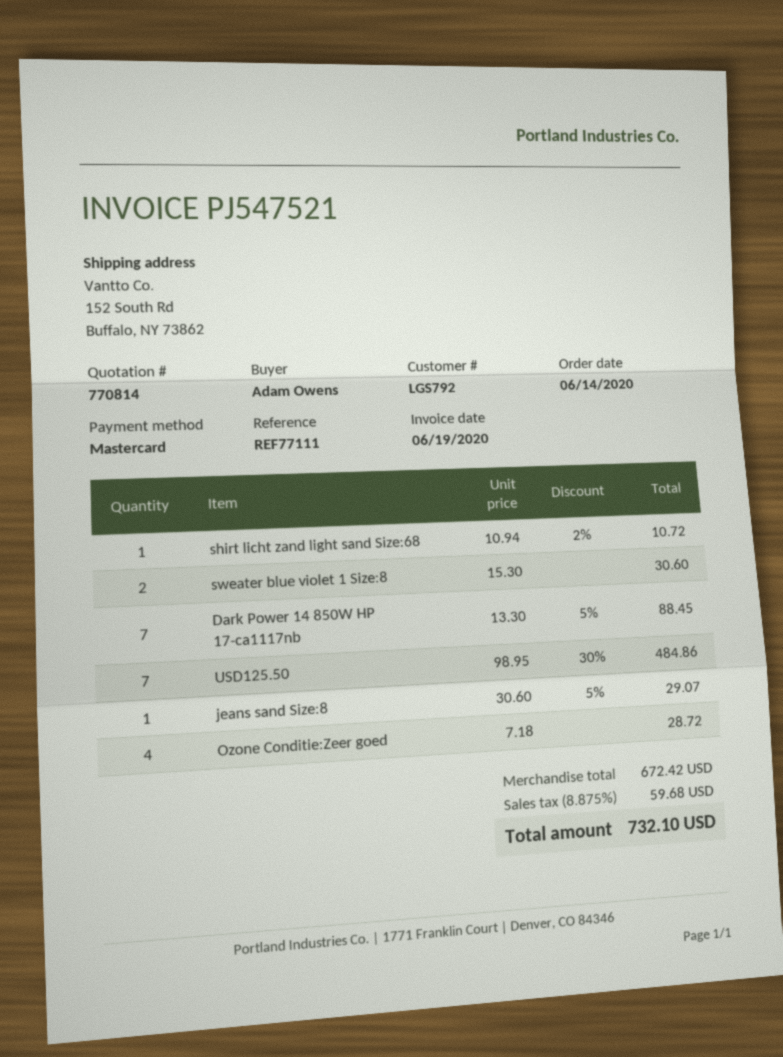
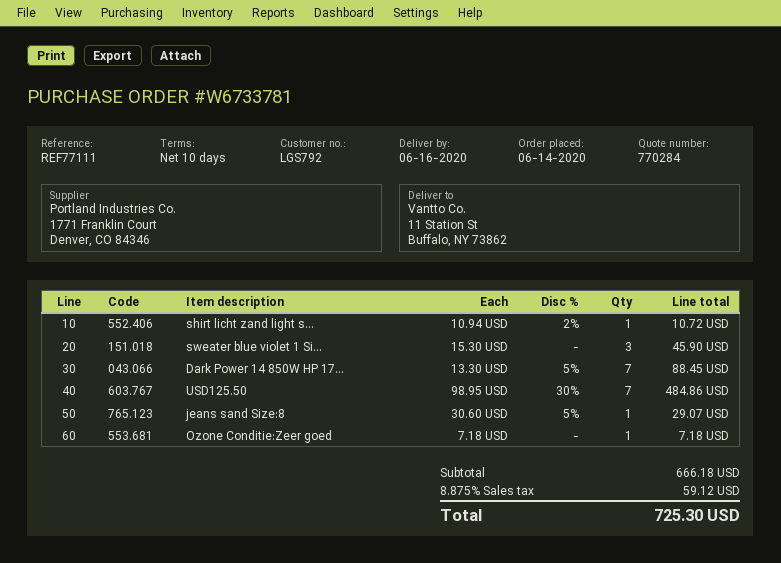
quote number: 770814 -> 770284
ship to: 152 South Rd, Buffalo, NY 73862 -> 11 Station St, Buffalo, NY 73862
sweater blue violet 1 Size:8: 2 x 15.30 = 30.60 -> 3 x 15.30 = 45.90
Ozone Conditie:Zeer goed: 4 x 7.18 = 28.72 -> 1 x 7.18 = 7.18
subtotal: 672.42 -> 666.18
tax: 8.875% = 59.68 -> 8.875% = 59.12
total: 732.10 -> 725.30

